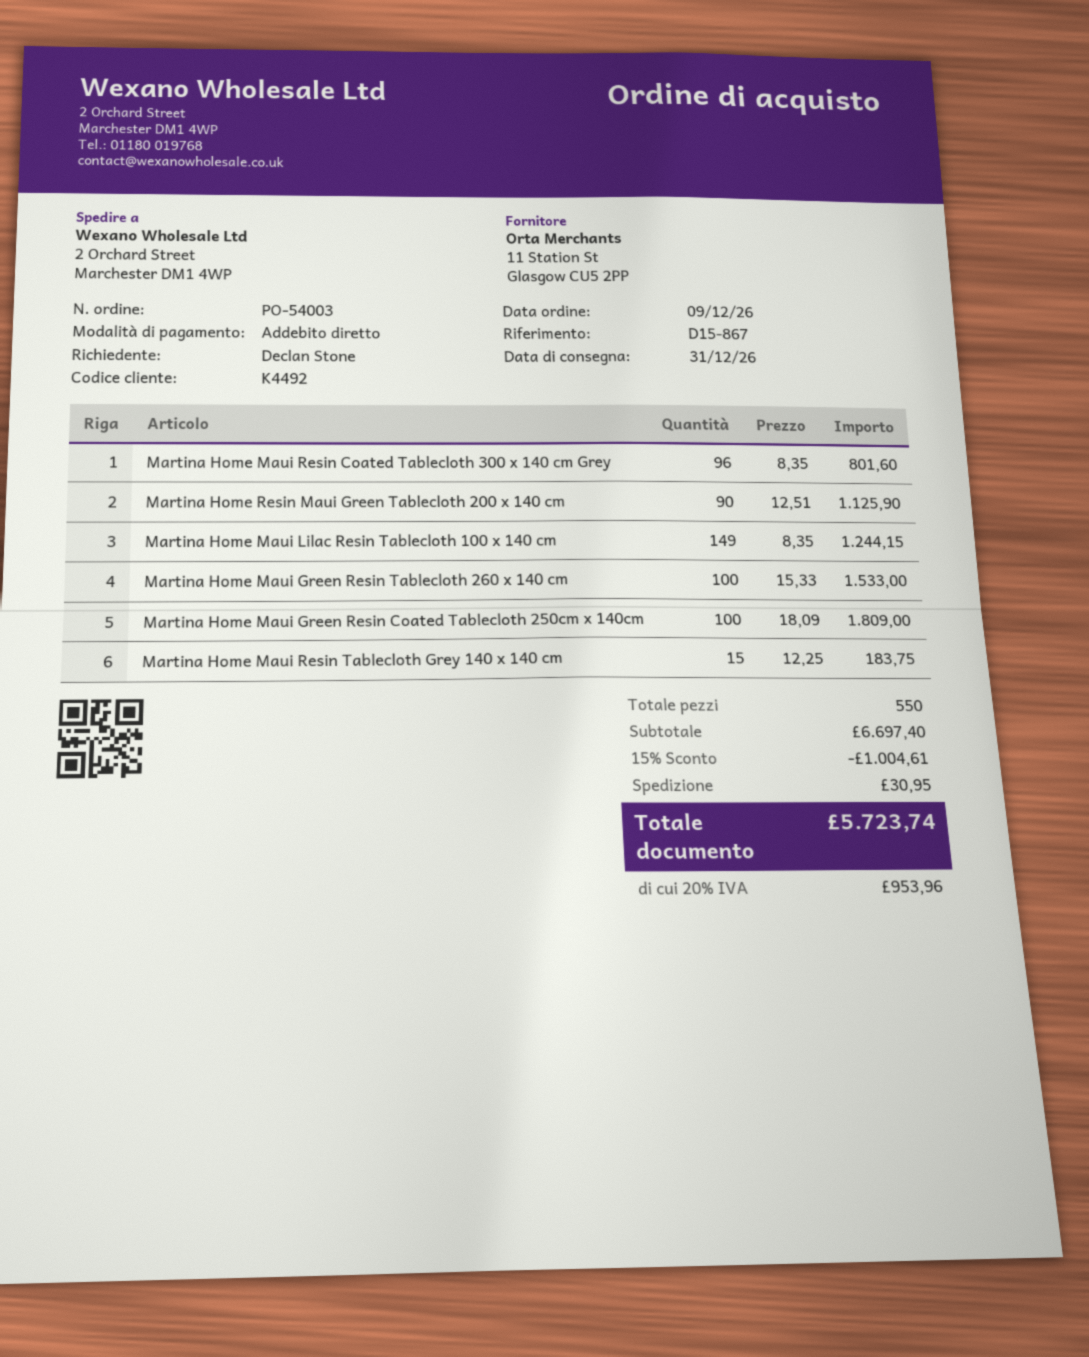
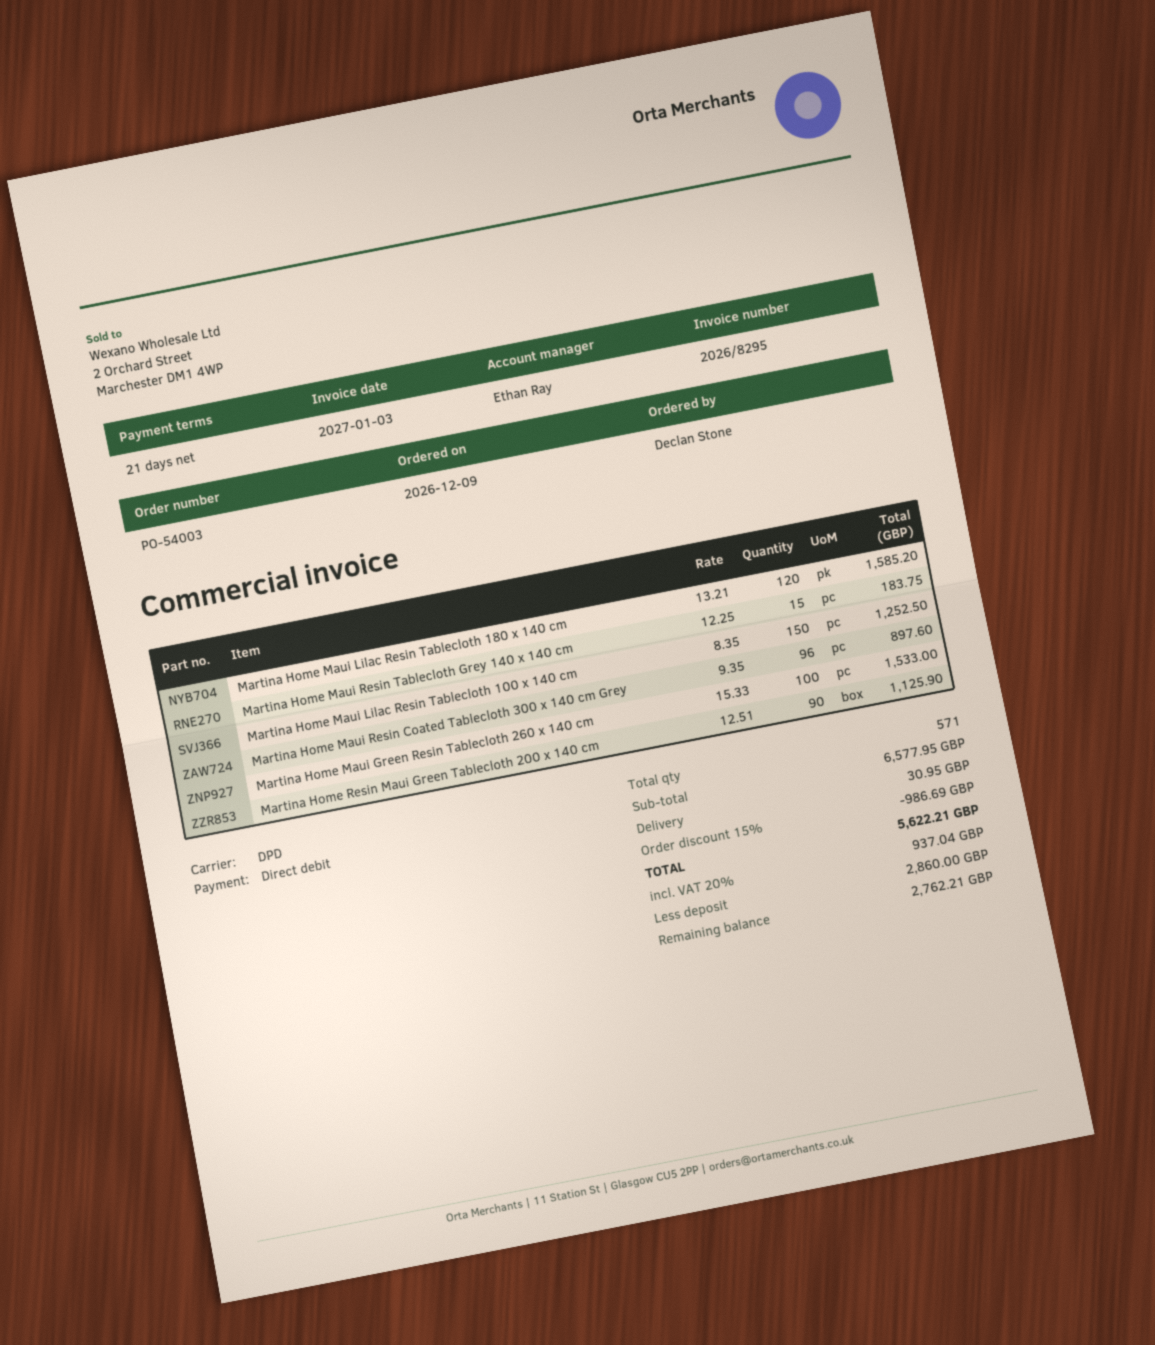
Martina Home Maui Resin Coated Tablecloth 300 x 140 cm Grey: 96 x 8.35 = 801.60 -> 96 x 9.35 = 897.60
Martina Home Maui Lilac Resin Tablecloth 100 x 140 cm: 149 x 8.35 = 1244.15 -> 150 x 8.35 = 1252.50
Martina Home Maui Green Resin Coated Tablecloth 250cm x 140cm: 100 x 18.09 = 1809.00 -> none
Martina Home Maui Lilac Resin Tablecloth 180 x 140 cm: none -> 120 x 13.21 = 1585.20
total quantity: 550 -> 571
subtotal: 6697.40 -> 6577.95
discount: 15% = 1004.61 -> 15% = 986.69
tax: 20% = 953.96 -> 20% = 937.04
total: 5723.74 -> 5622.21

